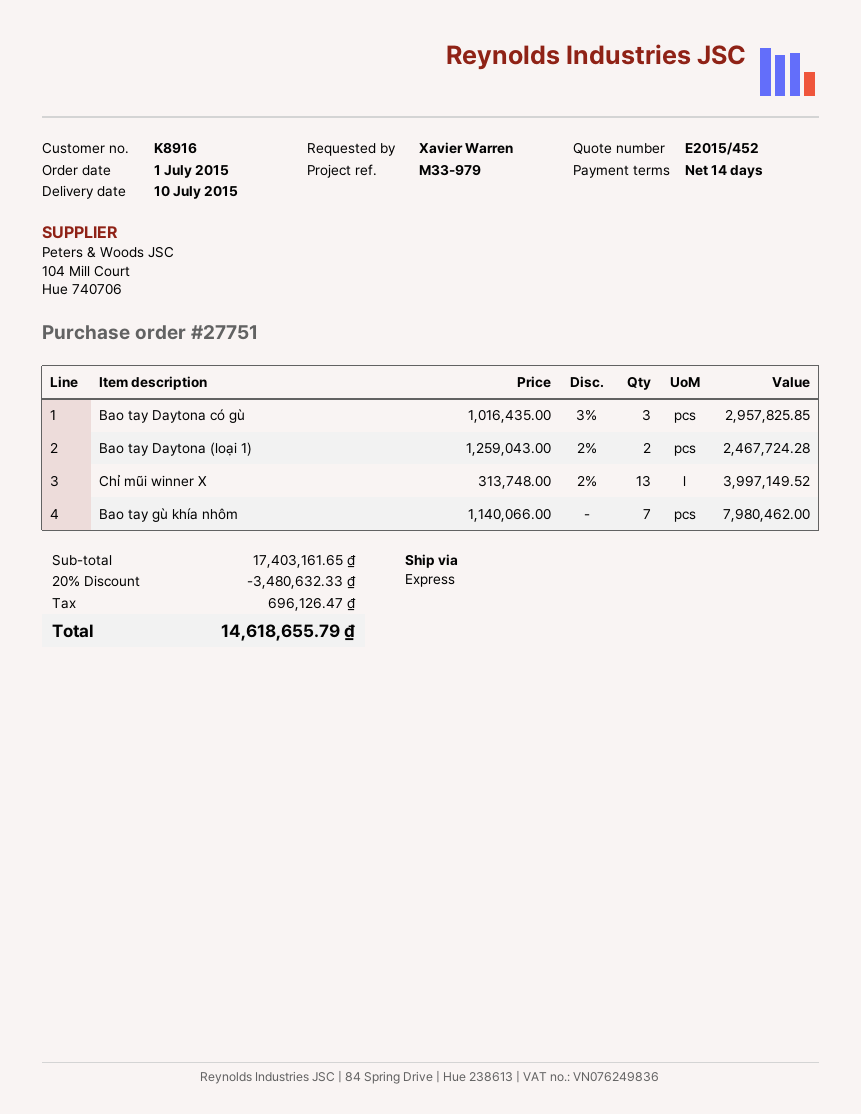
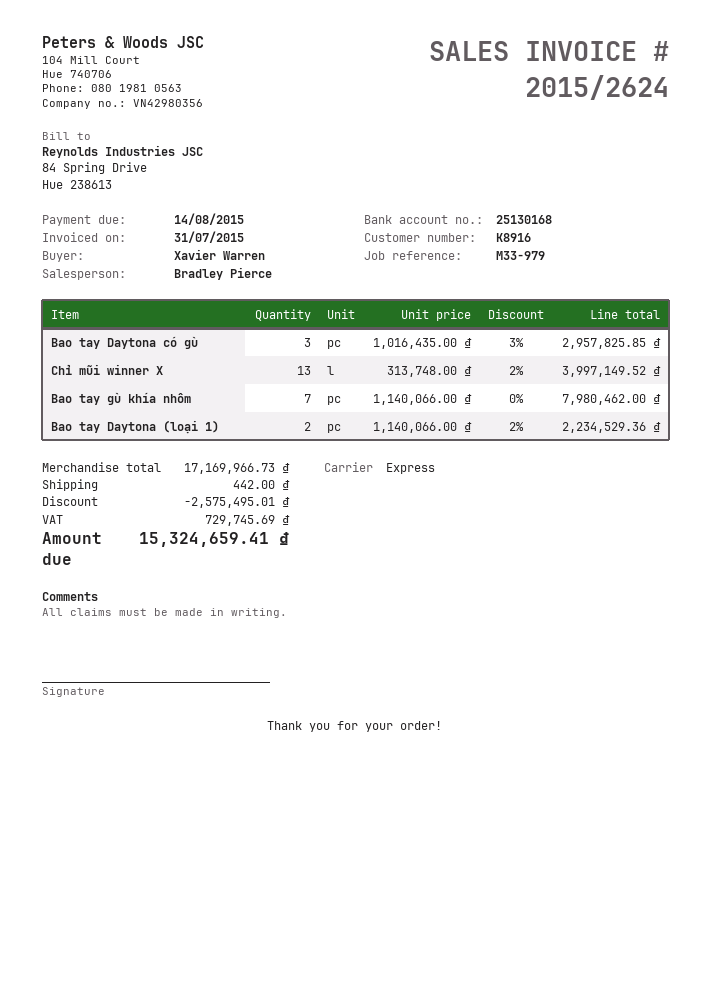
Bao tay Daytona (loại 1): 2 x 1259043.00 - 2% = 2467724.28 -> 2 x 1140066.00 - 2% = 2234529.36
subtotal: 17403161.65 -> 17169966.73
discount: 3480632.33 -> 2575495.01
shipping: none -> 442.00
tax: 696126.47 -> 729745.69
total: 14618655.79 -> 15324659.41

